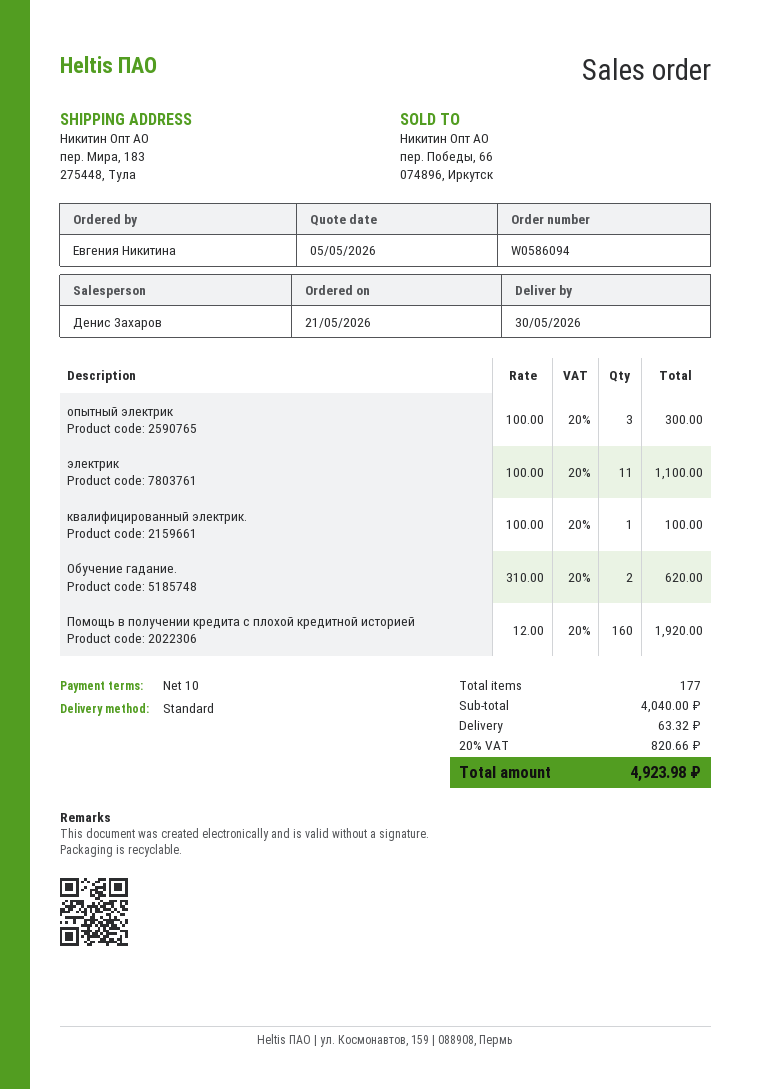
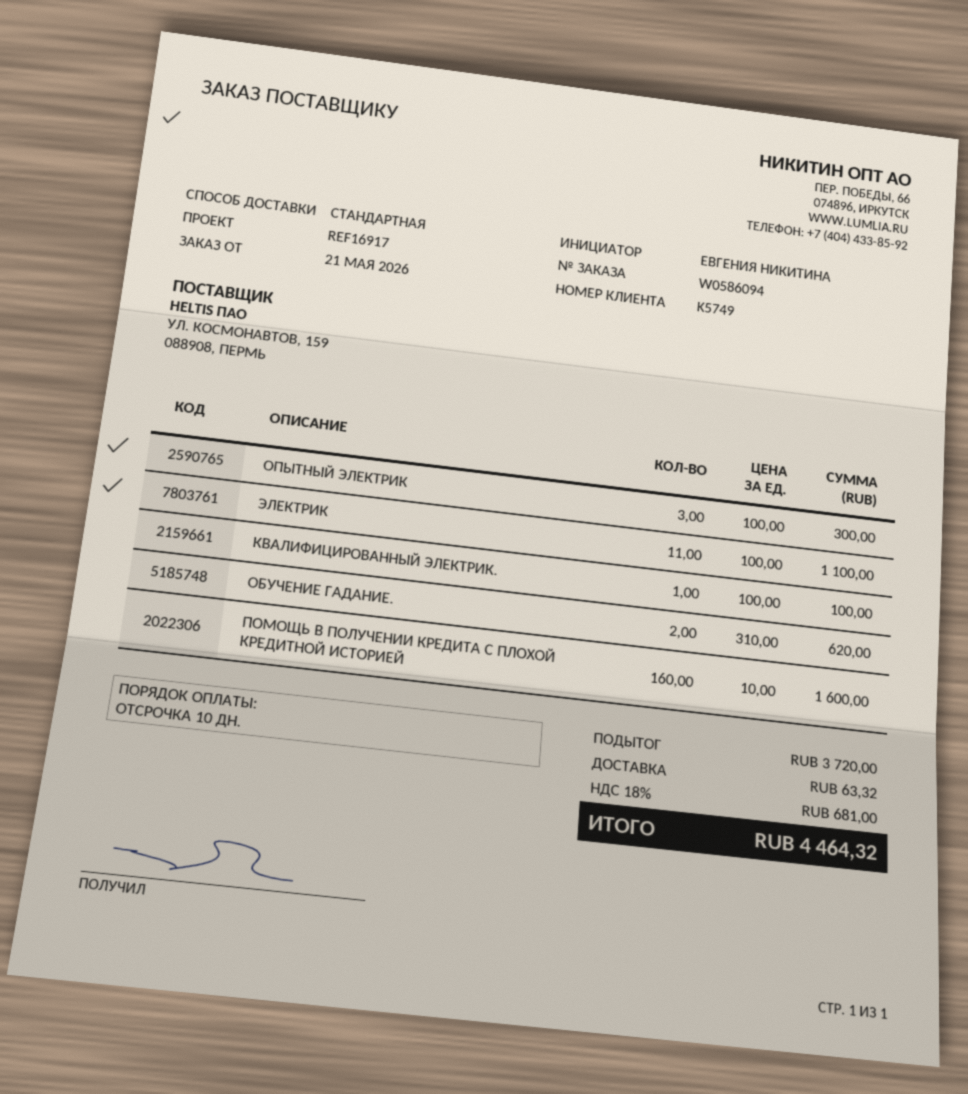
Помощь в получении кредита с плохой кредитной историей: 160 x 12.00 = 1920.00 -> 160 x 10.00 = 1600.00
subtotal: 4040.00 -> 3720.00
tax: 20% = 820.66 -> 18% = 681.00
total: 4923.98 -> 4464.32

